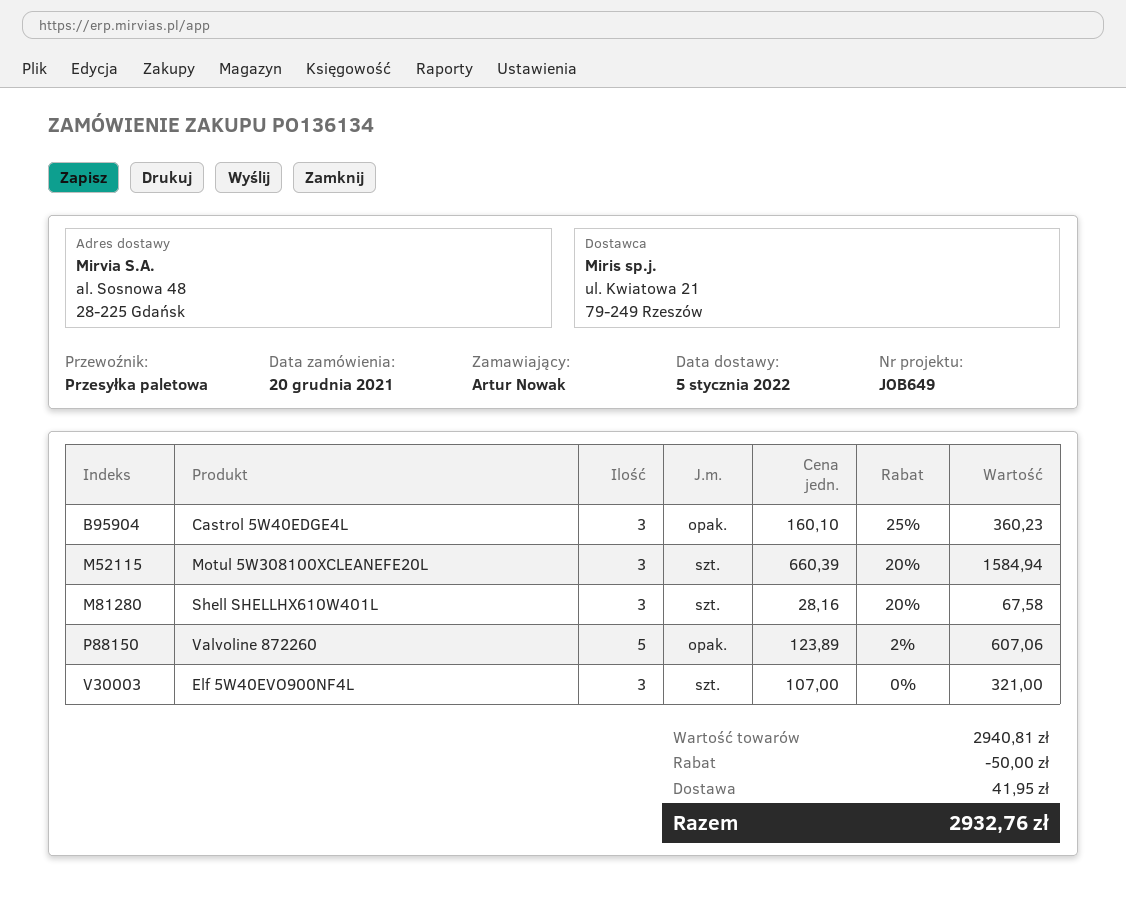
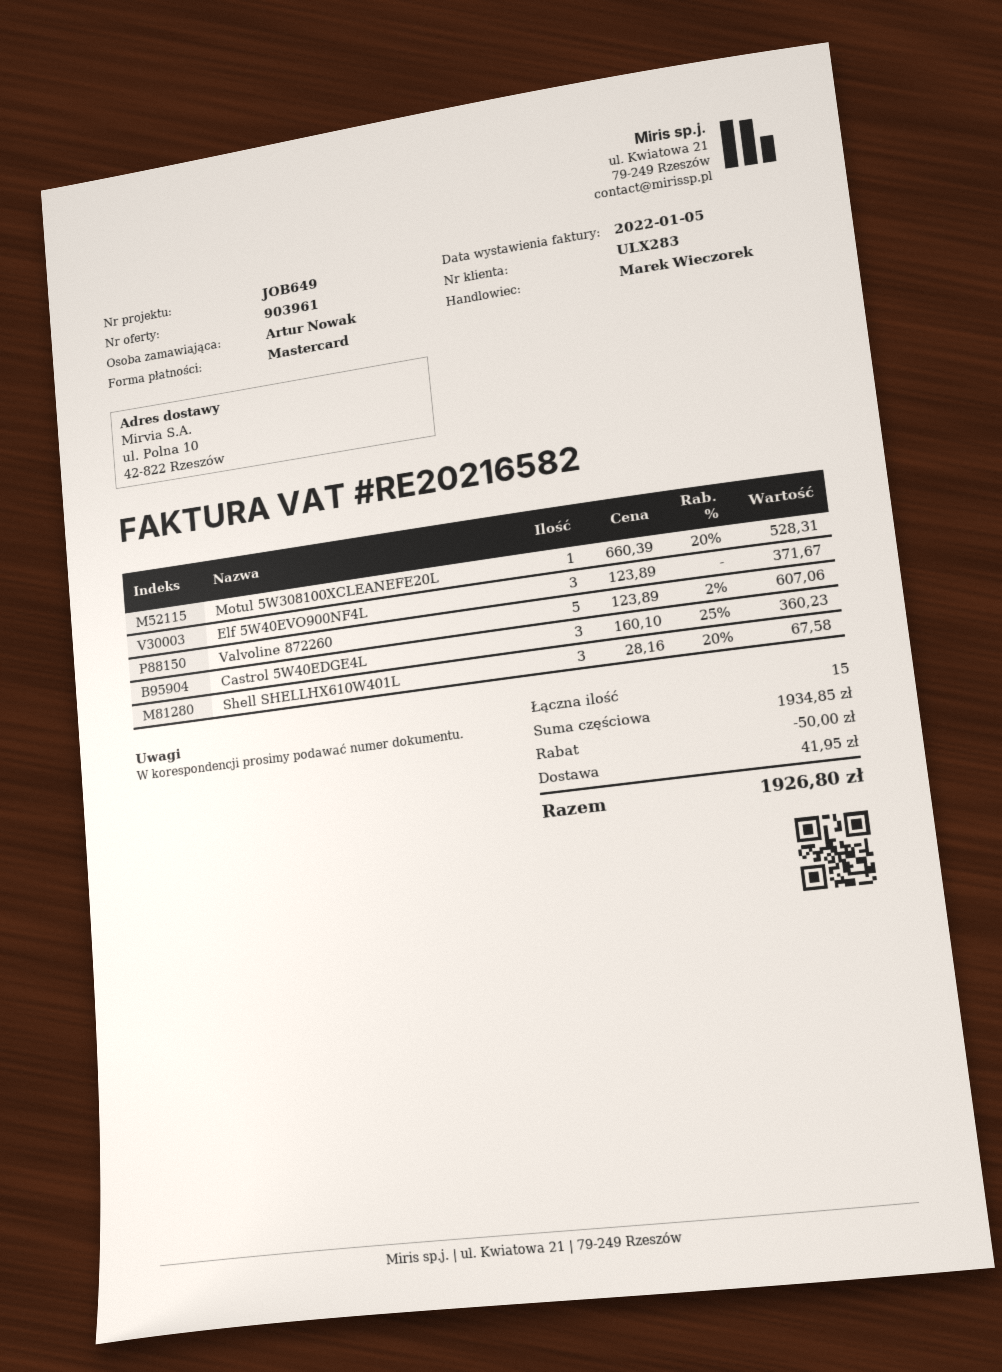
ship to: al. Sosnowa 48, 28-225 Gdańsk -> ul. Polna 10, 42-822 Rzeszów
Motul 5W308100XCLEANEFE20L: 3 x 660.39 - 20% = 1584.94 -> 1 x 660.39 - 20% = 528.31
Elf 5W40EVO900NF4L: 3 x 107.00 = 321.00 -> 3 x 123.89 = 371.67
subtotal: 2940.81 -> 1934.85
total: 2932.76 -> 1926.80

